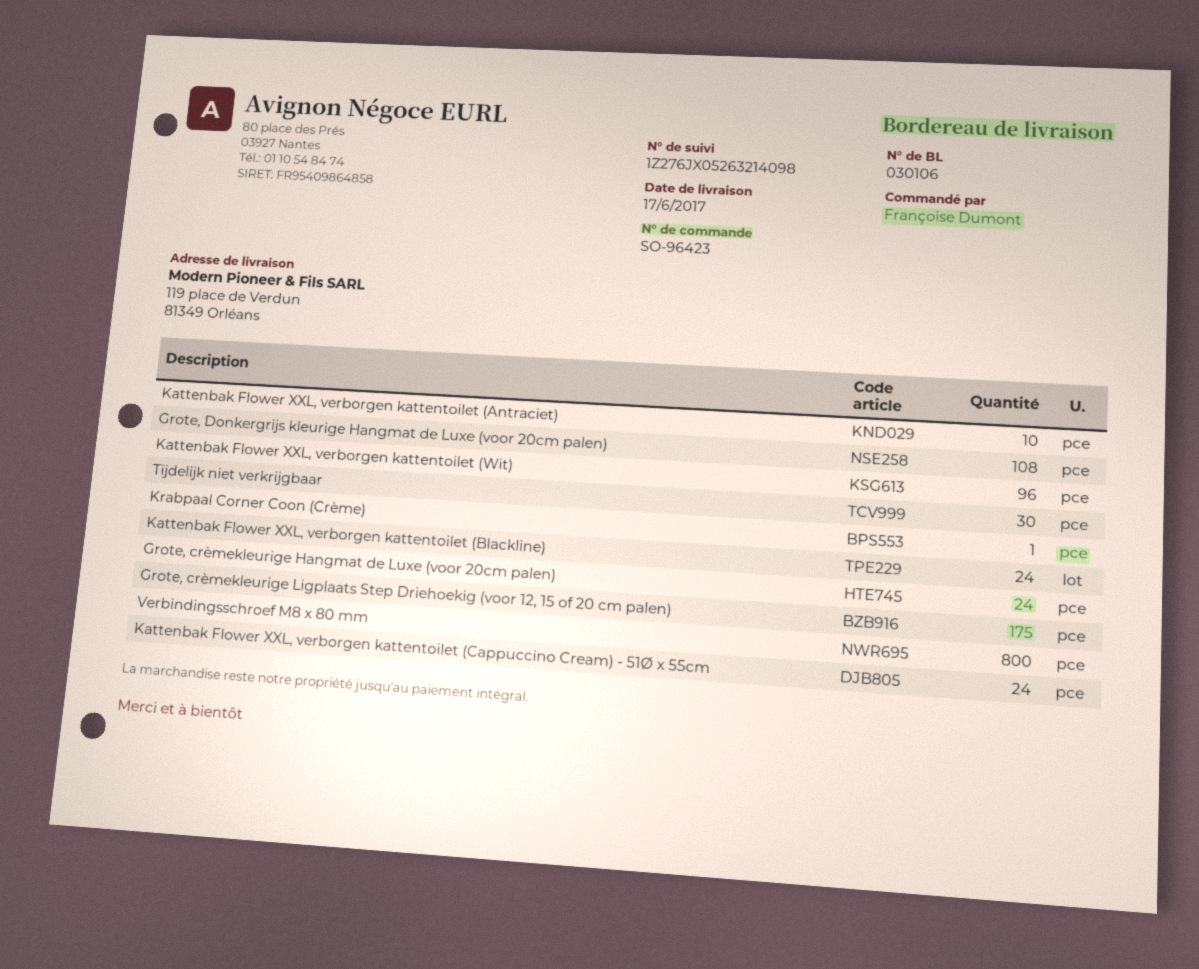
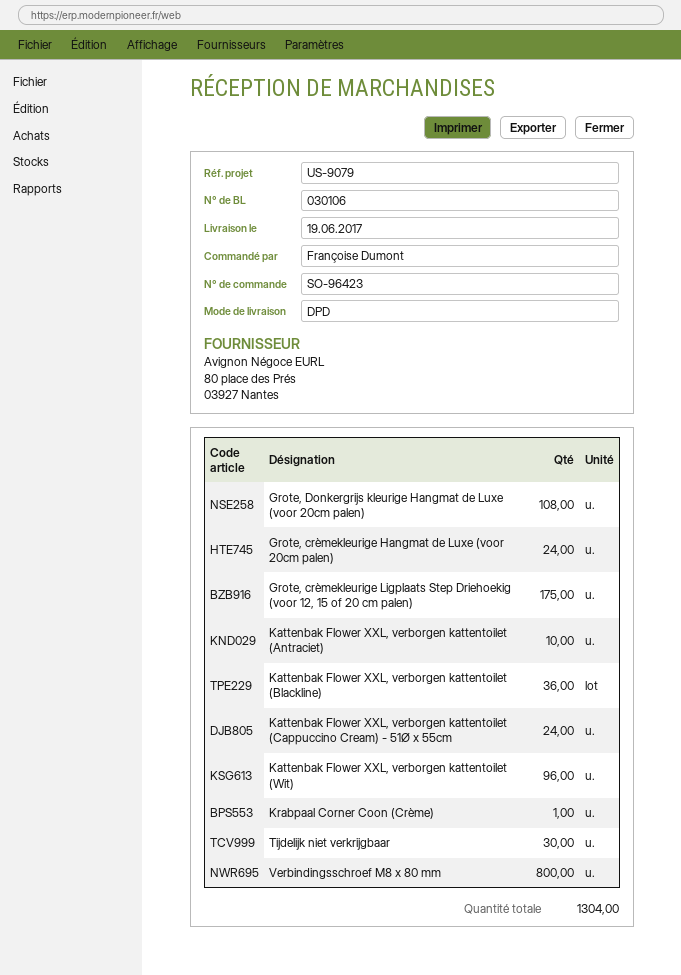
delivery date: 2017-06-17 -> 2017-06-19
Kattenbak Flower XXL, verborgen kattentoilet (Blackline): 24 -> 36

